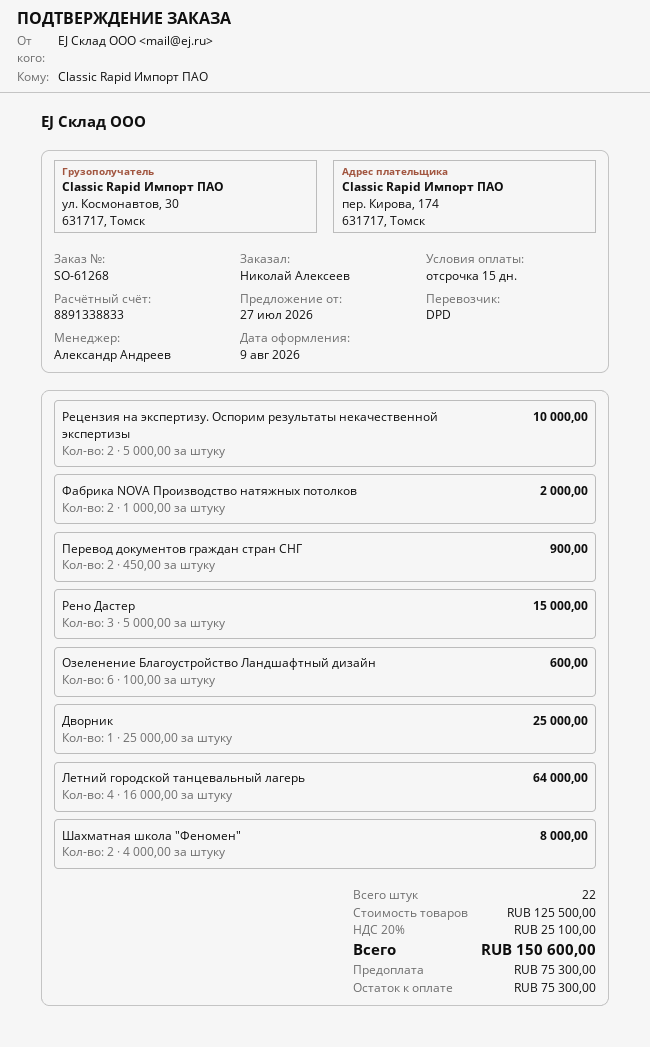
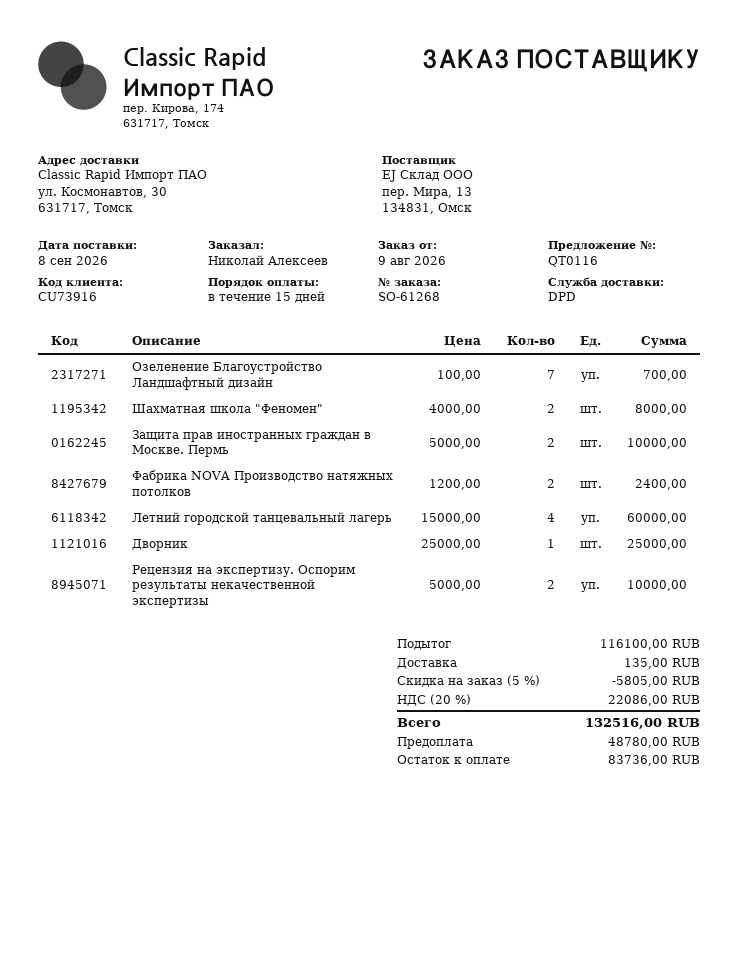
Фабрика NOVA Производство натяжных потолков: 2 x 1000.00 = 2000.00 -> 2 x 1200.00 = 2400.00
Перевод документов граждан стран СНГ: 2 x 450.00 = 900.00 -> none
Рено Дастер: 3 x 5000.00 = 15000.00 -> none
Озеленение Благоустройство Ландшафтный дизайн: 6 x 100.00 = 600.00 -> 7 x 100.00 = 700.00
Летний городской танцевальный лагерь: 4 x 16000.00 = 64000.00 -> 4 x 15000.00 = 60000.00
Защита прав иностранных граждан в Москве. Пермь: none -> 2 x 5000.00 = 10000.00
subtotal: 125500.00 -> 116100.00
discount: none -> 5% = 5805.00
shipping: none -> 135.00
tax: 20% = 25100.00 -> 20% = 22086.00
total: 150600.00 -> 132516.00
deposit: 75300.00 -> 48780.00
balance: 75300.00 -> 83736.00

